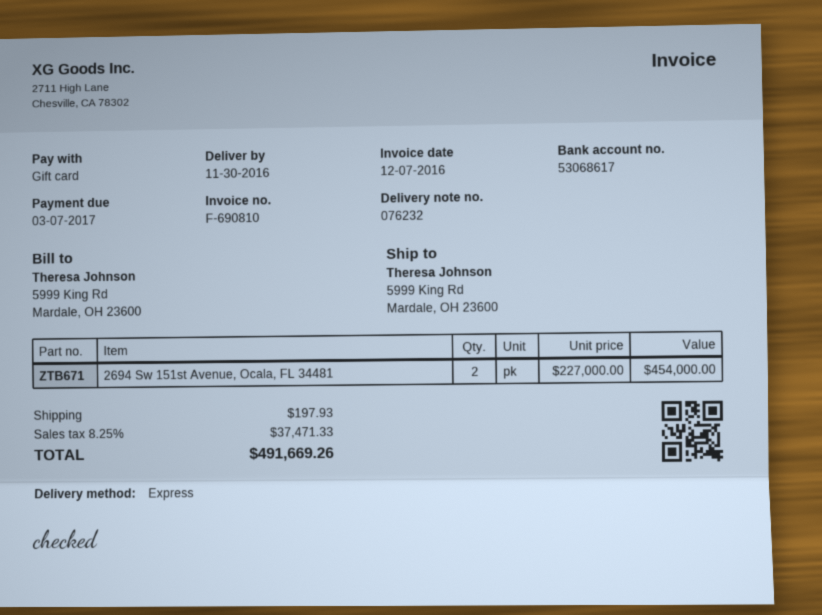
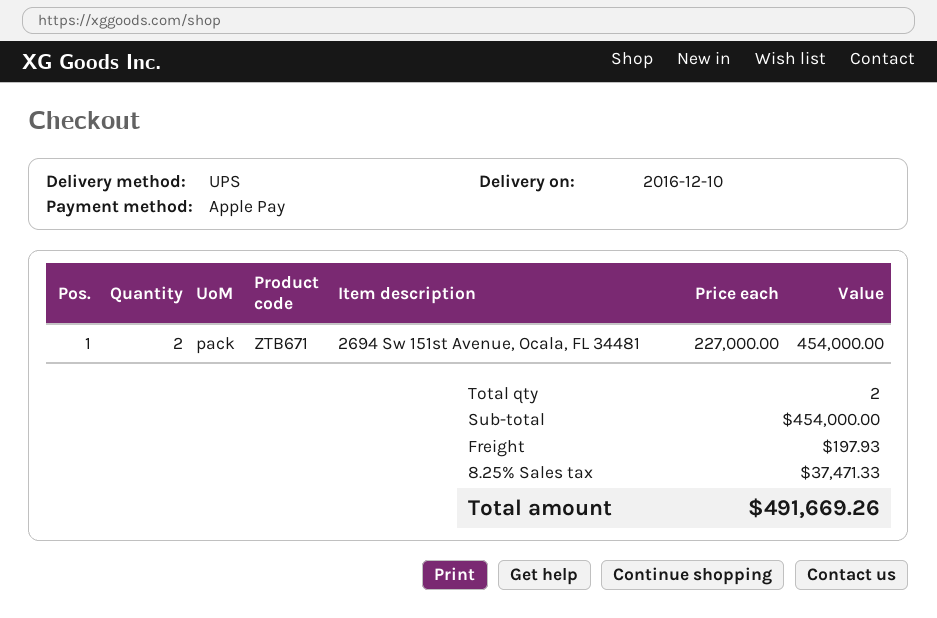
delivery date: 2016-11-30 -> 2016-12-10
payment method: gift card -> Apple Pay
shipping method: express -> UPS

